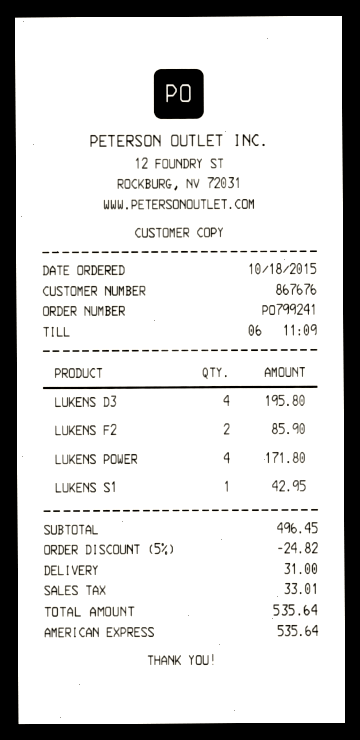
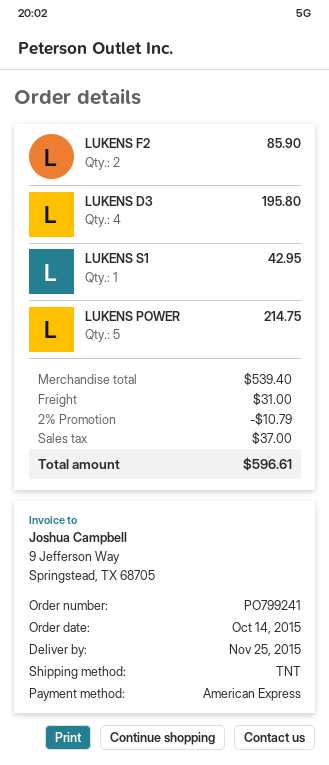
order date: 2015-10-18 -> 2015-10-14
LUKENS POWER: 4 for 171.80 -> 5 for 214.75
subtotal: 496.45 -> 539.40
discount: 5% = 24.82 -> 2% = 10.79
tax: 33.01 -> 37.00
total: 535.64 -> 596.61

